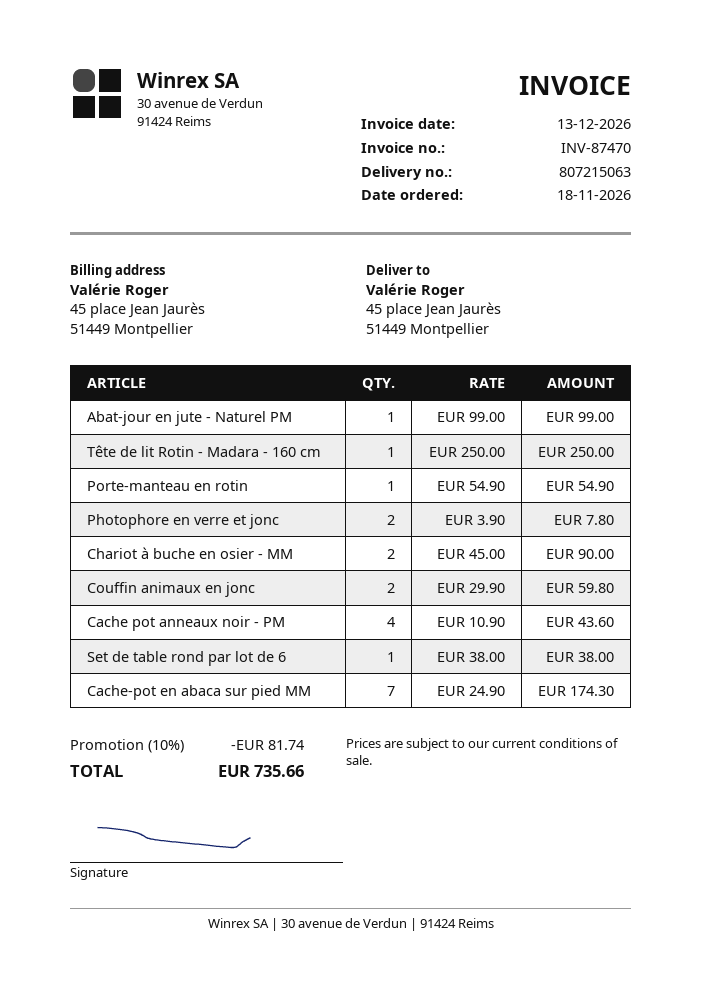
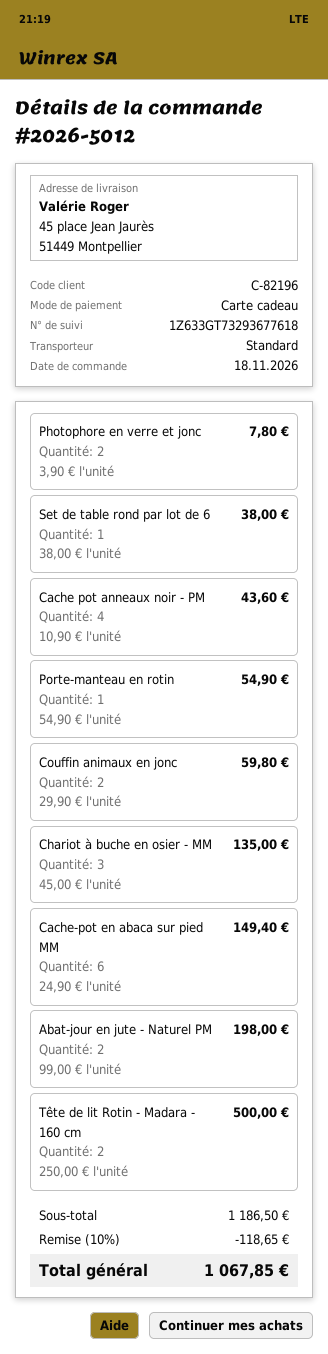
Abat-jour en jute - Naturel PM: 1 x 99.00 = 99.00 -> 2 x 99.00 = 198.00
Tête de lit Rotin - Madara - 160 cm: 1 x 250.00 = 250.00 -> 2 x 250.00 = 500.00
Chariot à buche en osier - MM: 2 x 45.00 = 90.00 -> 3 x 45.00 = 135.00
Cache-pot en abaca sur pied MM: 7 x 24.90 = 174.30 -> 6 x 24.90 = 149.40
discount: 10% = 81.74 -> 10% = 118.65
total: 735.66 -> 1067.85

